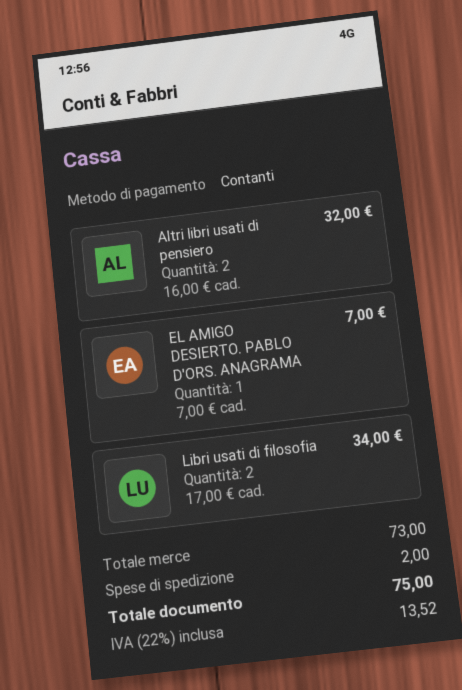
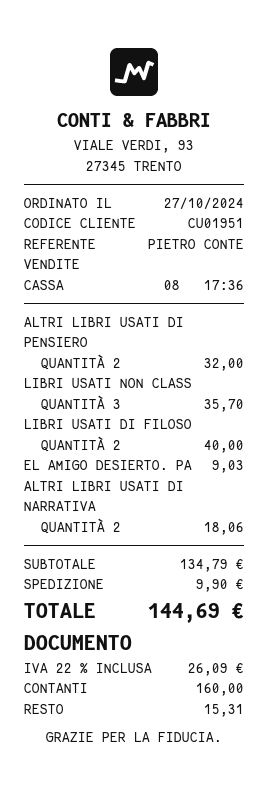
EL AMIGO DESIERTO. PABLO D'ORS. ANAGRAMA: 1 for 7.00 -> 1 for 9.03
Libri usati di filosofia: 2 for 34.00 -> 2 for 40.00
LIBRI USATI NON CLASS: none -> 3 for 35.70
ALTRI LIBRI USATI DI NARRATIVA: none -> 2 for 18.06
subtotal: 73.00 -> 134.79
shipping: 2.00 -> 9.90
tax: 22% = 13.52 -> 22% = 26.09
total: 75.00 -> 144.69

